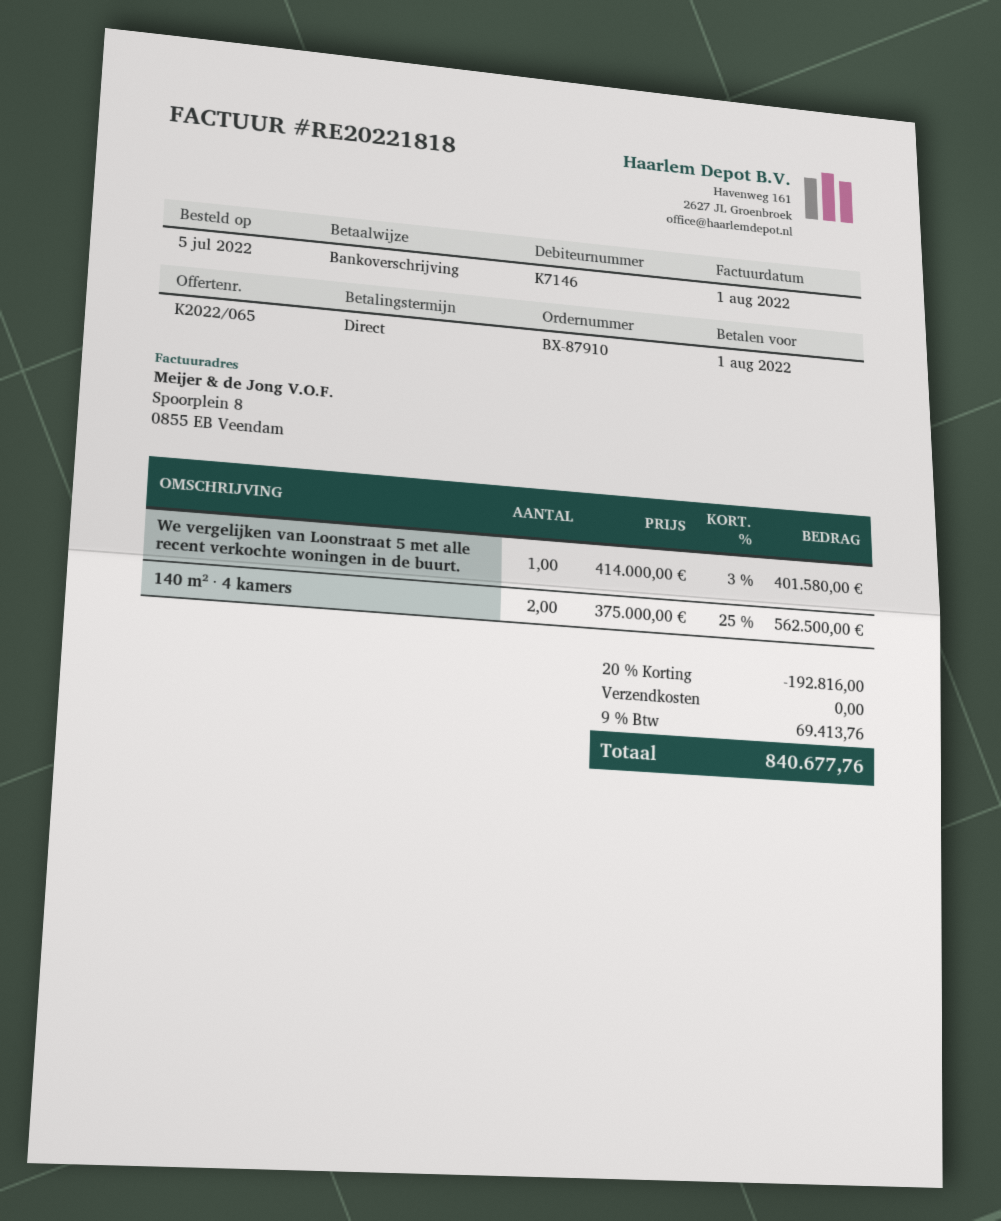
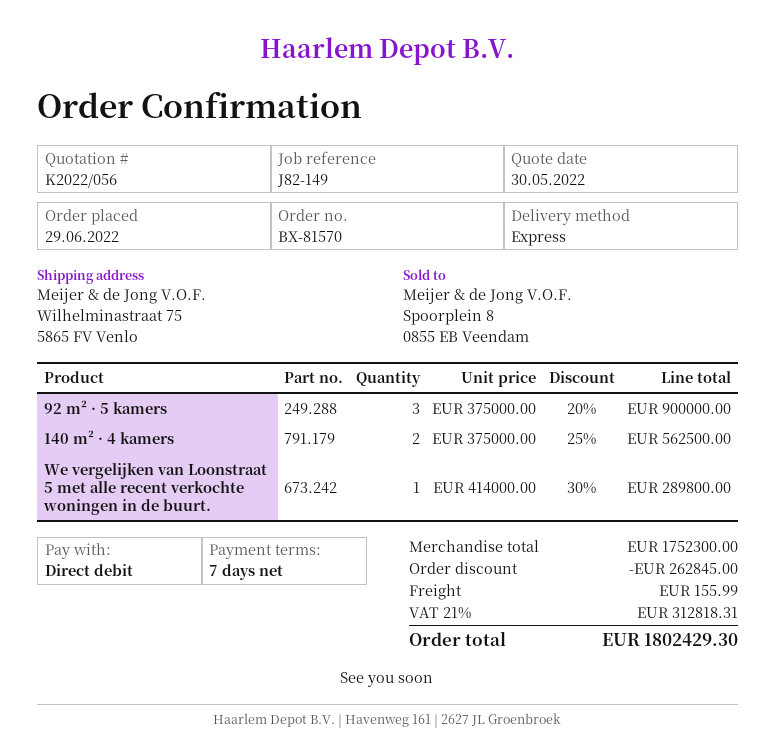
quote number: K2022/065 -> K2022/056
order number: BX-87910 -> BX-81570
order date: 2022-07-05 -> 2022-06-29
payment terms: on receipt -> 7 days
payment method: bank transfer -> direct debit
We vergelijken van Loonstraat 5 met alle recent verkochte woningen in de buurt.: 1 x 414000.00 - 3% = 401580.00 -> 1 x 414000.00 - 30% = 289800.00
92 m² · 5 kamers: none -> 3 x 375000.00 - 20% = 900000.00
discount: 192816.00 -> 262845.00
shipping: 0.00 -> 155.99
tax: 9% = 69413.76 -> 21% = 312818.31
total: 840677.76 -> 1802429.30

